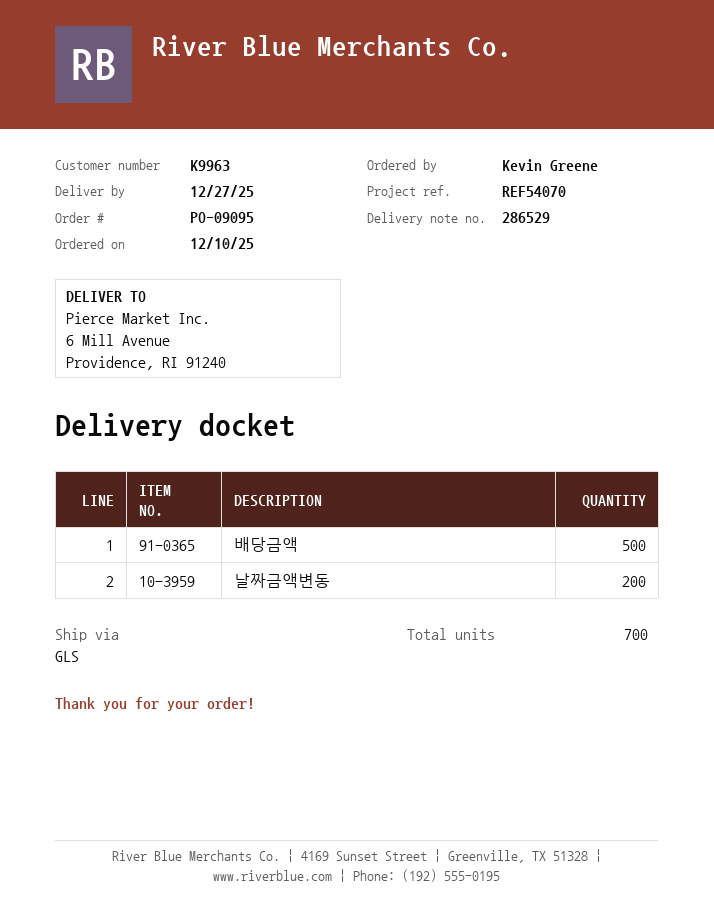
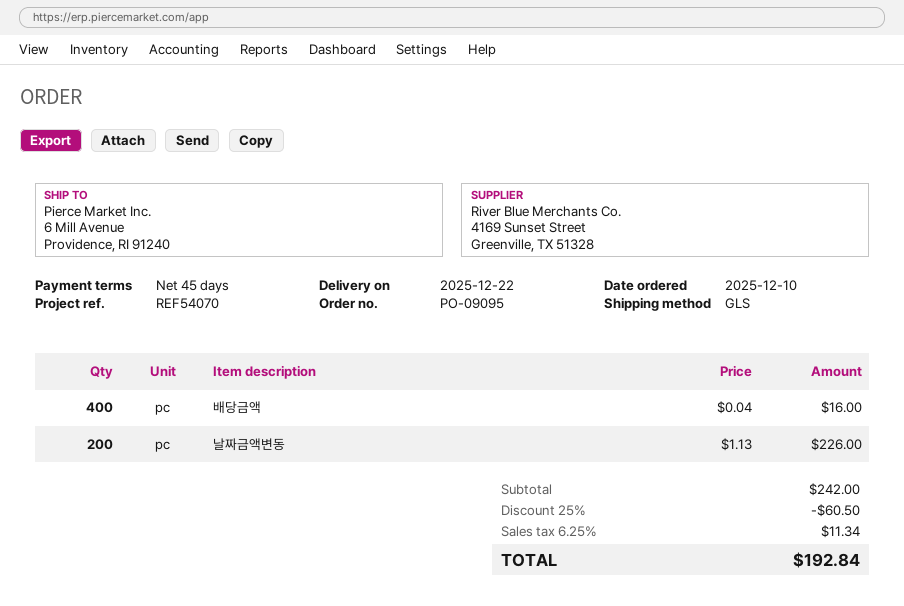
delivery date: 2025-12-27 -> 2025-12-22
배당금액: 500 -> 400

